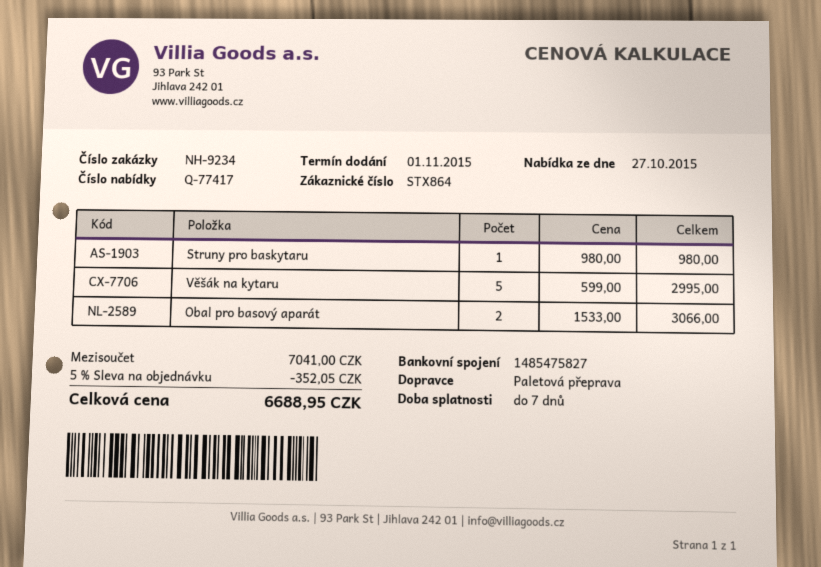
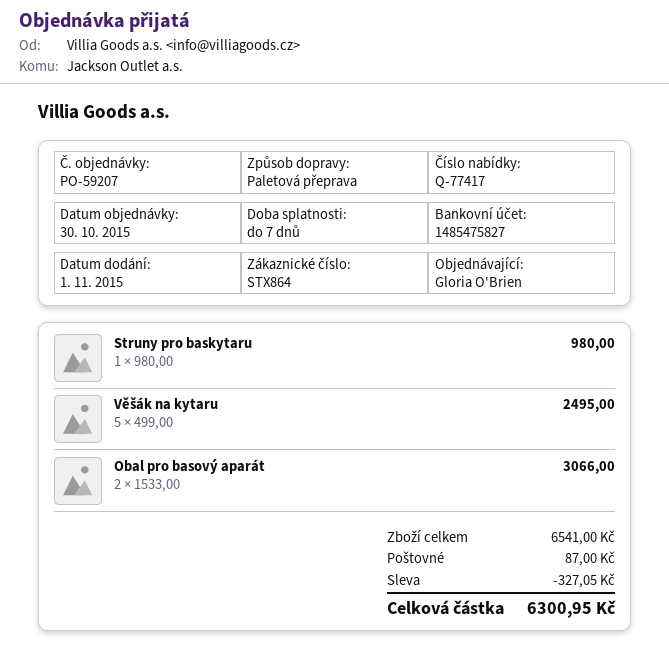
Věšák na kytaru: 5 x 599.00 = 2995.00 -> 5 x 499.00 = 2495.00
subtotal: 7041.00 -> 6541.00
discount: 352.05 -> 327.05
shipping: none -> 87.00
total: 6688.95 -> 6300.95

